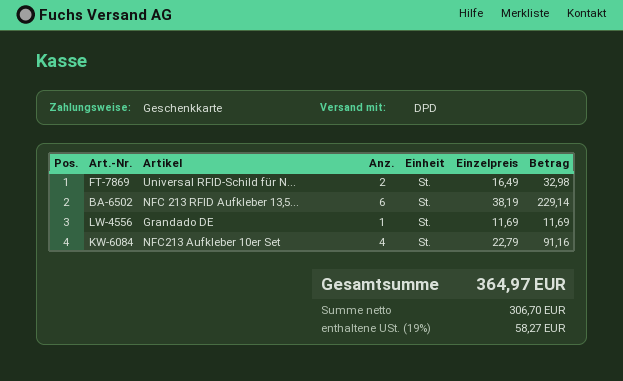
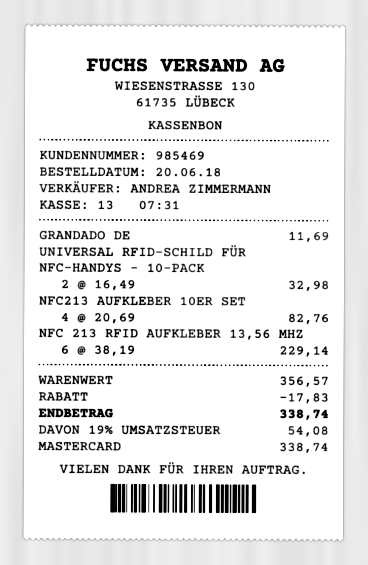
payment method: gift card -> Mastercard
NFC213 Aufkleber 10er Set: 4 x 22.79 = 91.16 -> 4 x 20.69 = 82.76
discount: none -> 17.83
tax: 19% = 58.27 -> 19% = 54.08
total: 364.97 -> 338.74

